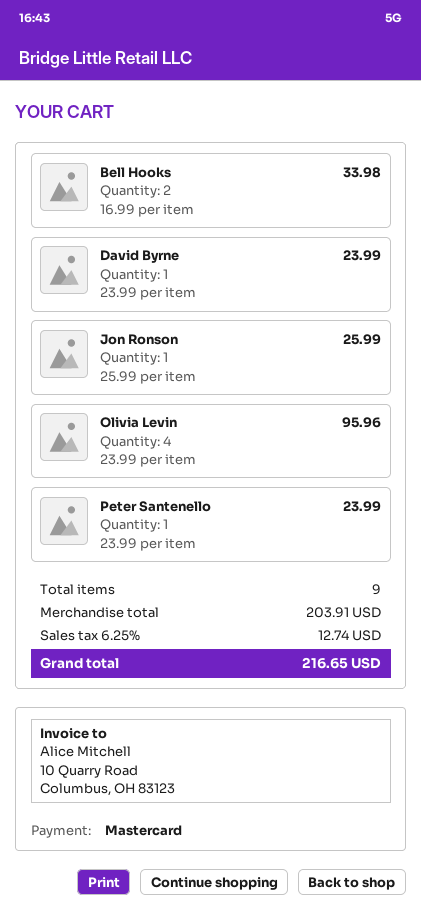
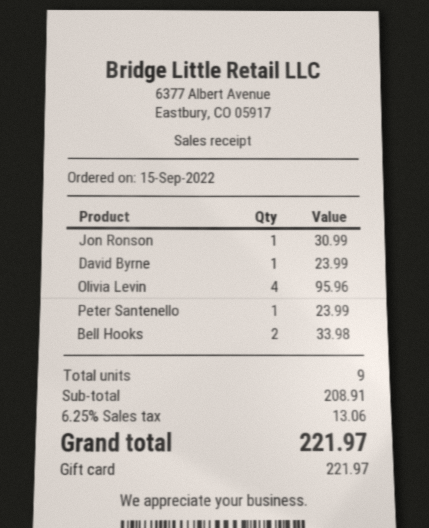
payment method: Mastercard -> gift card
Jon Ronson: 1 for 25.99 -> 1 for 30.99
subtotal: 203.91 -> 208.91
tax: 6.25% = 12.74 -> 6.25% = 13.06
total: 216.65 -> 221.97

